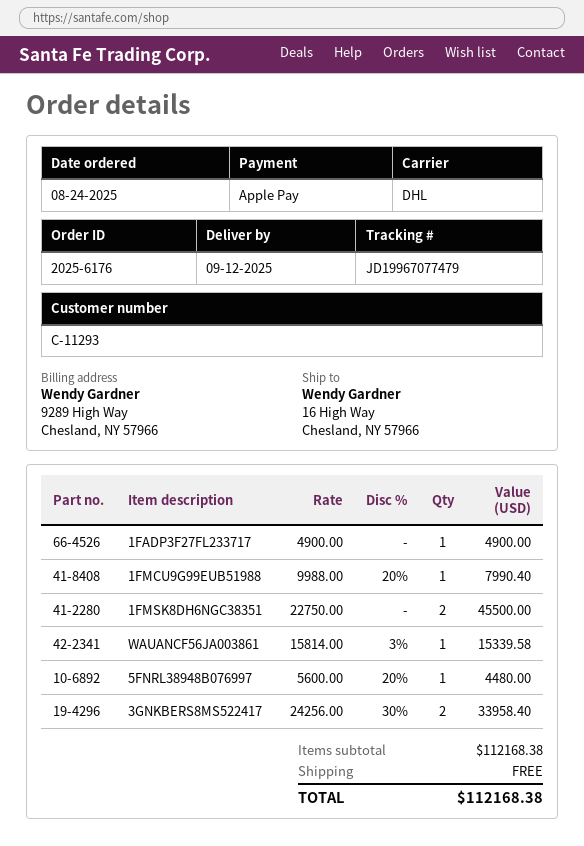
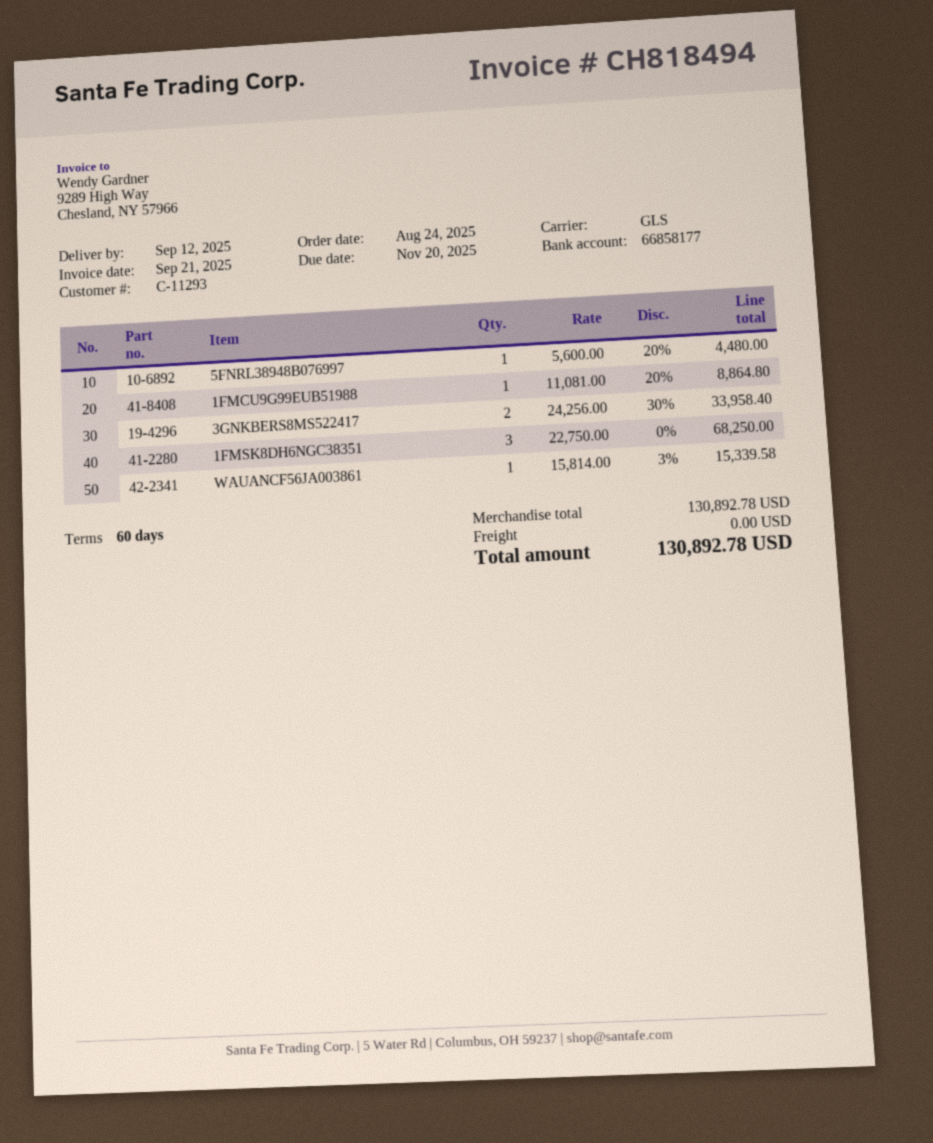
shipping method: DHL -> GLS
1FADP3F27FL233717: 1 x 4900.00 = 4900.00 -> none
1FMCU9G99EUB51988: 1 x 9988.00 - 20% = 7990.40 -> 1 x 11081.00 - 20% = 8864.80
1FMSK8DH6NGC38351: 2 x 22750.00 = 45500.00 -> 3 x 22750.00 = 68250.00
subtotal: 112168.38 -> 130892.78
total: 112168.38 -> 130892.78

